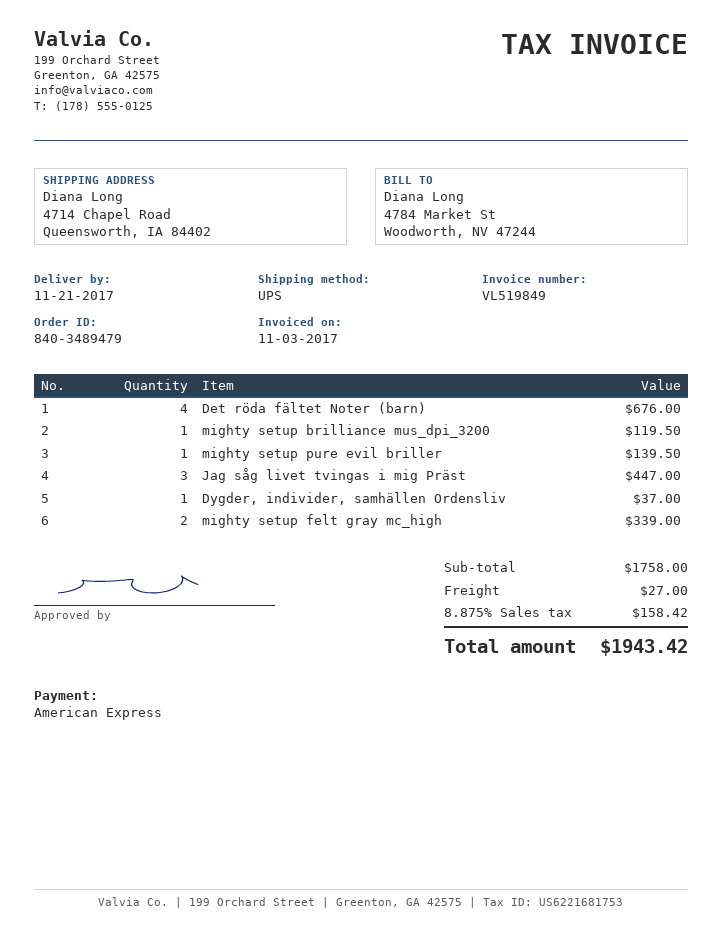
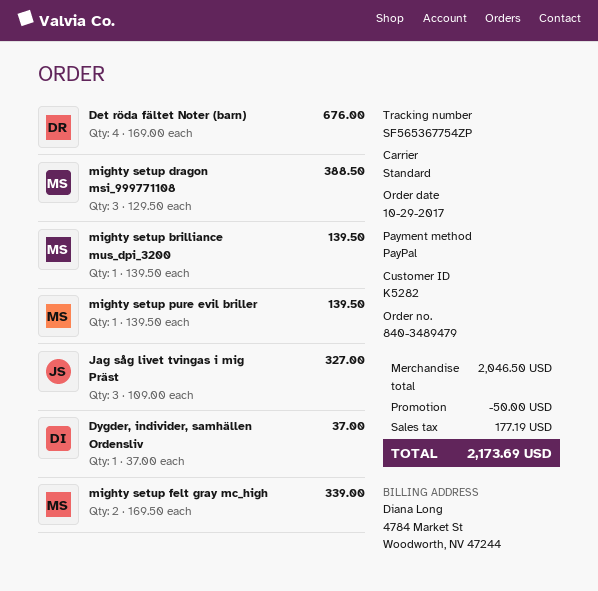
payment method: American Express -> PayPal
shipping method: UPS -> standard
mighty setup brilliance mus_dpi_3200: 1 for 119.50 -> 1 for 139.50
Jag såg livet tvingas i mig Präst: 3 for 447.00 -> 3 for 327.00
mighty setup dragon msi_999771108: none -> 3 for 388.50
subtotal: 1758.00 -> 2046.50
discount: none -> 50.00
shipping: 27.00 -> none
tax: 158.42 -> 177.19
total: 1943.42 -> 2173.69

